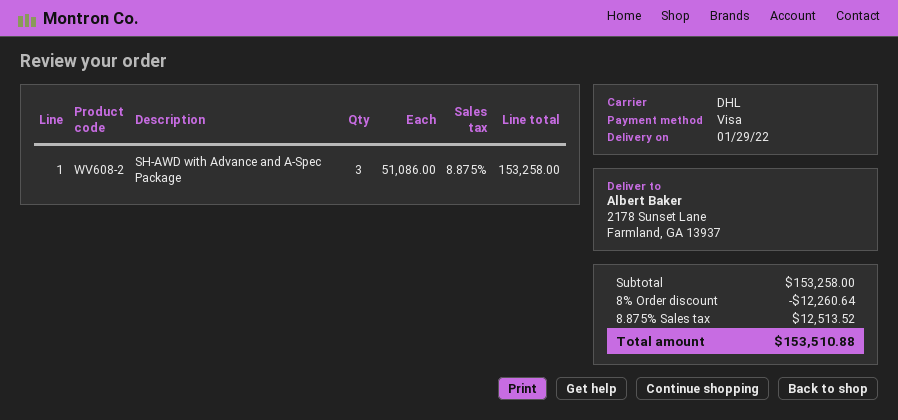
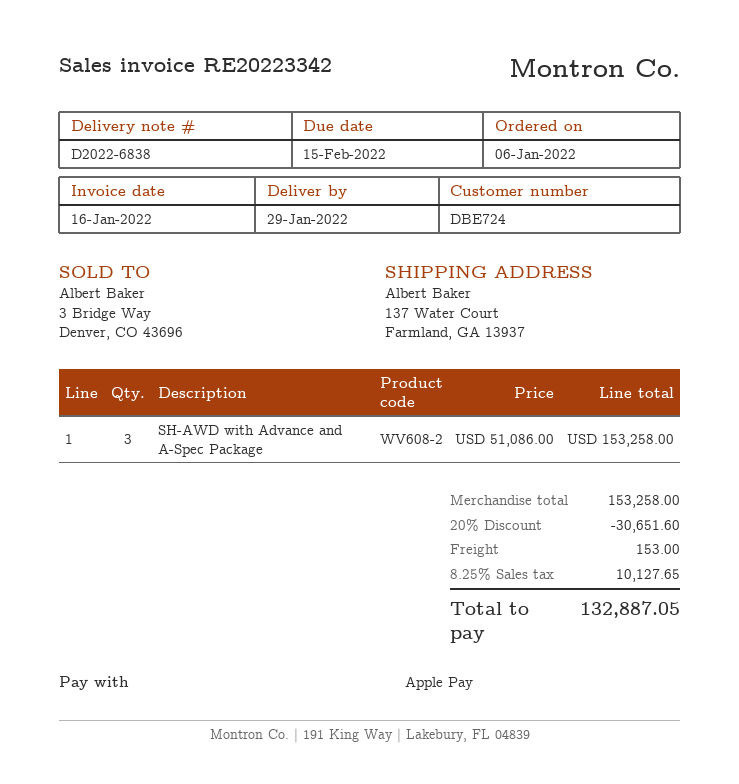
payment method: Visa -> Apple Pay
ship to: 2178 Sunset Lane, Farmland, GA 13937 -> 137 Water Court, Farmland, GA 13937
discount: 8% = 12260.64 -> 20% = 30651.60
shipping: none -> 153.00
tax: 8.875% = 12513.52 -> 8.25% = 10127.65
total: 153510.88 -> 132887.05

